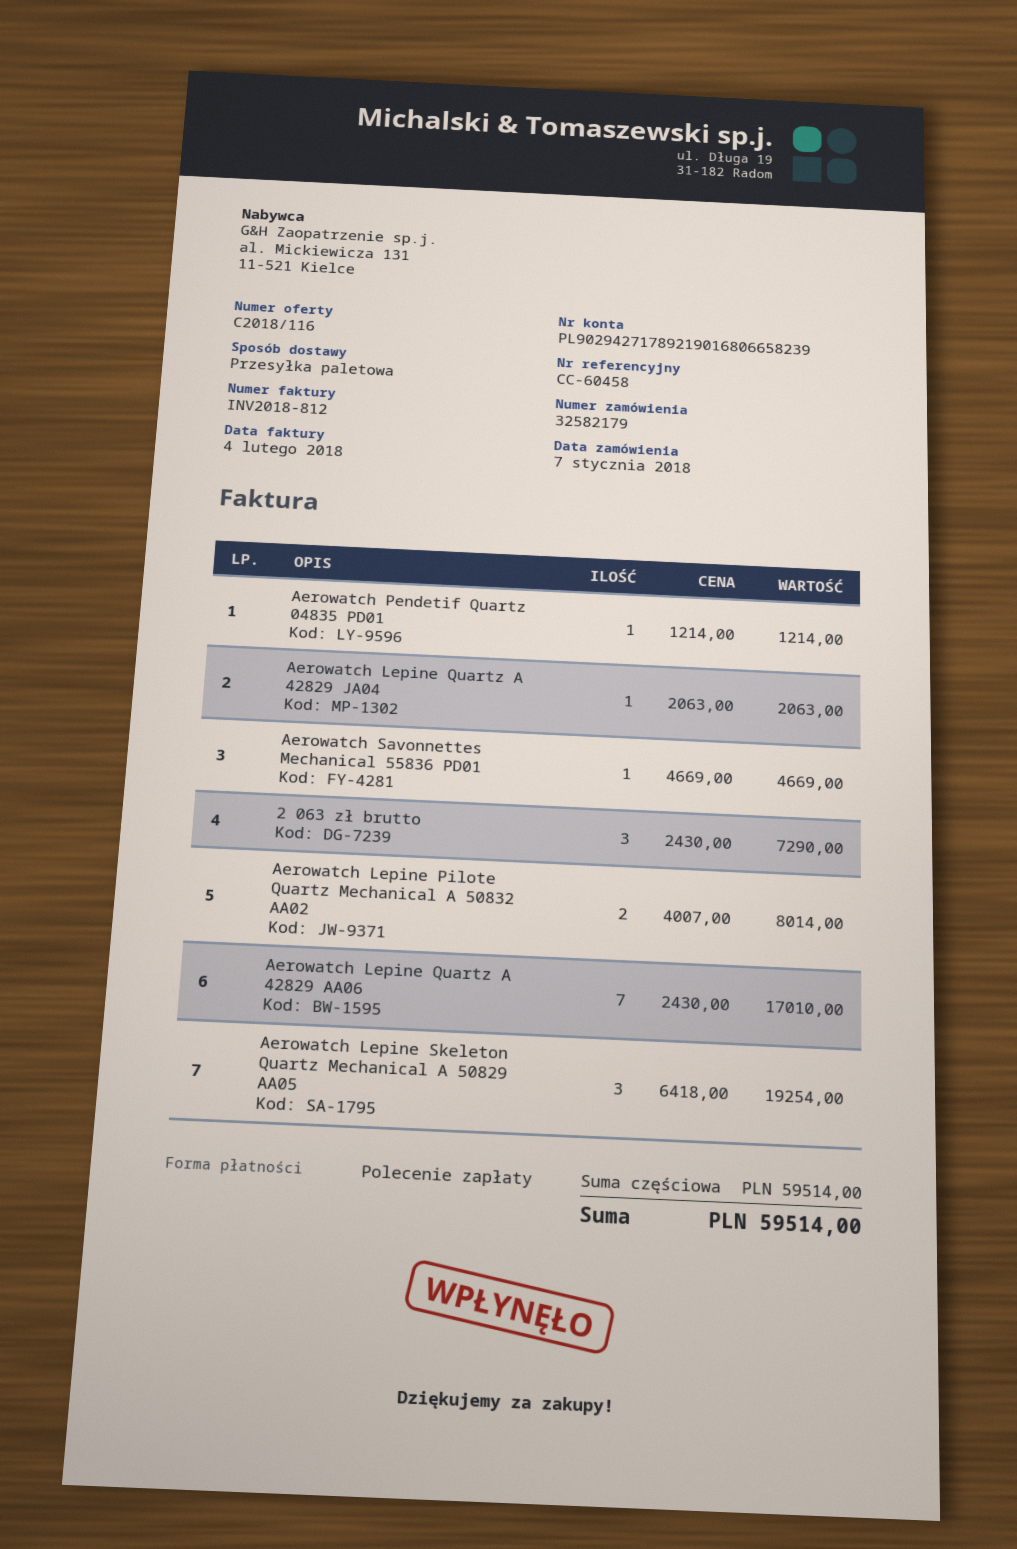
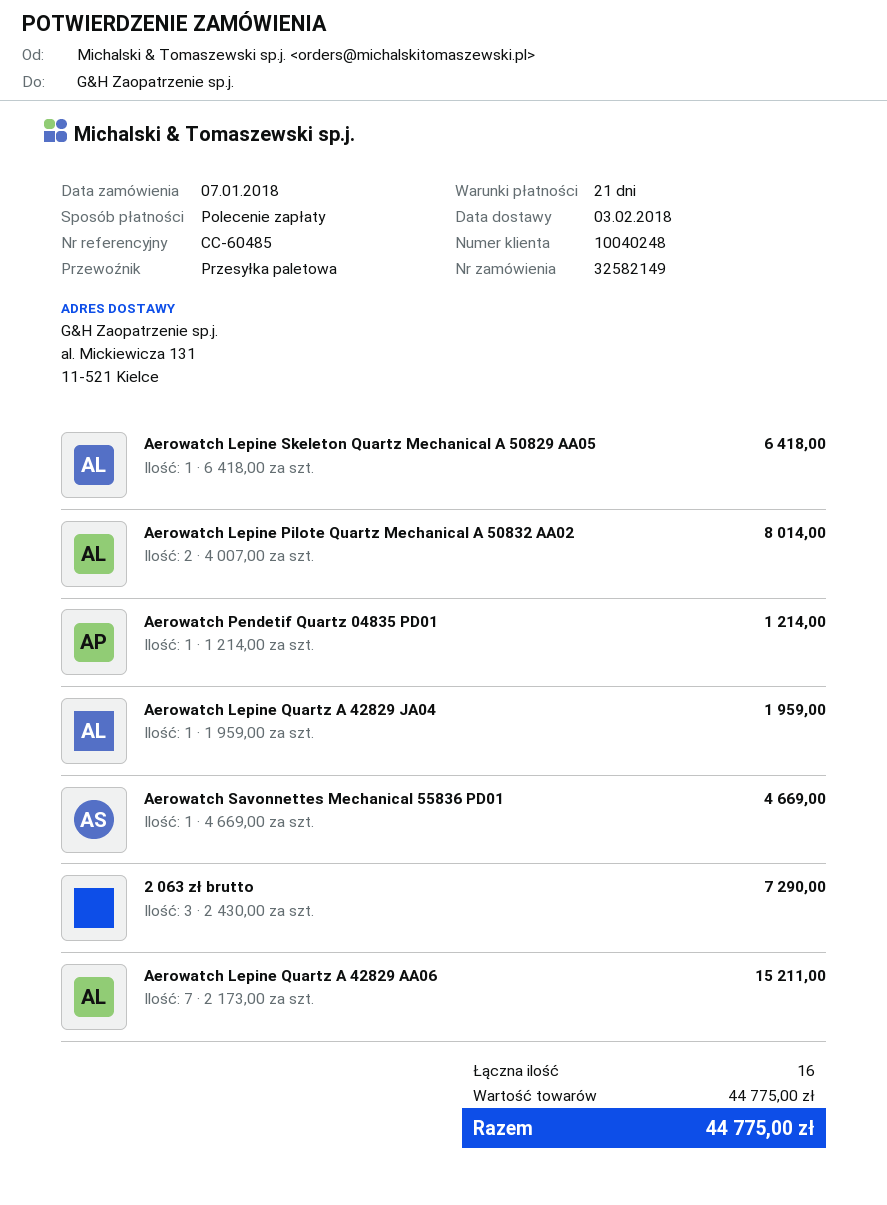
order number: 32582179 -> 32582149
reference: CC-60458 -> CC-60485
Aerowatch Lepine Quartz A 42829 JA04: 1 x 2063.00 = 2063.00 -> 1 x 1959.00 = 1959.00
Aerowatch Lepine Quartz A 42829 AA06: 7 x 2430.00 = 17010.00 -> 7 x 2173.00 = 15211.00
Aerowatch Lepine Skeleton Quartz Mechanical A 50829 AA05: 3 x 6418.00 = 19254.00 -> 1 x 6418.00 = 6418.00
subtotal: 59514.00 -> 44775.00
total: 59514.00 -> 44775.00

